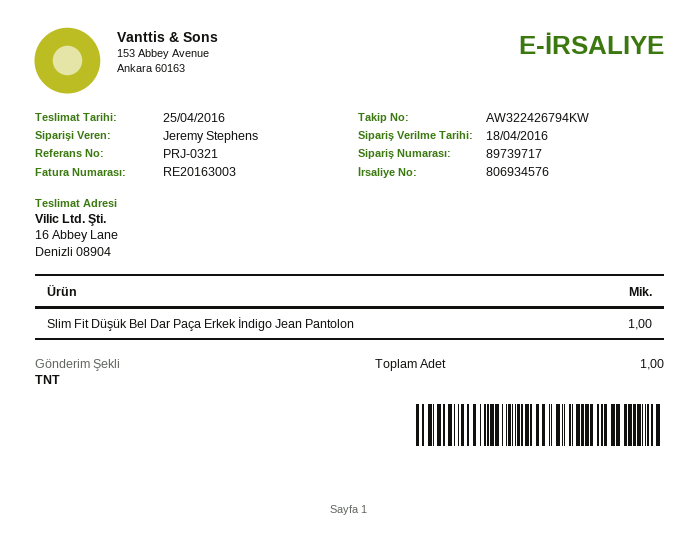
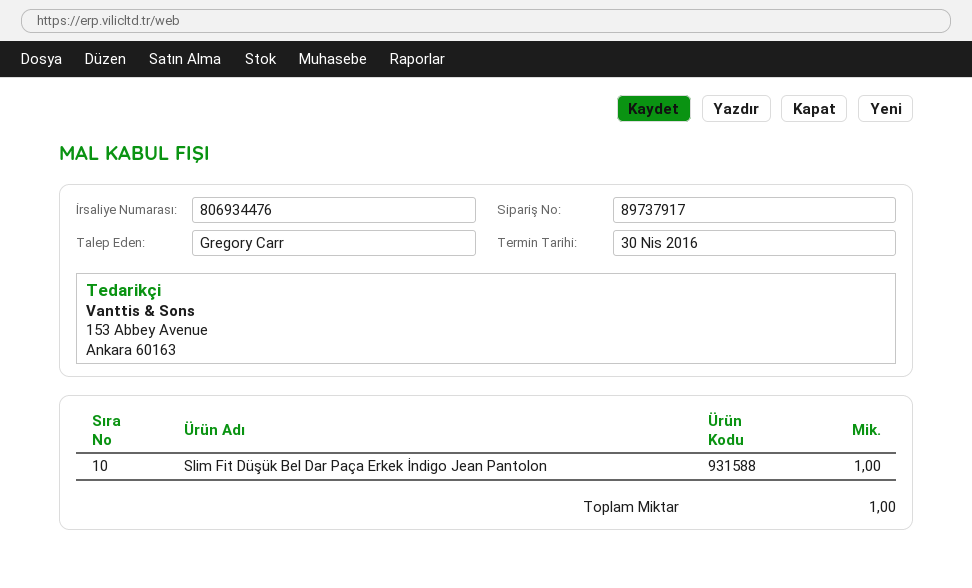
order number: 89739717 -> 89737917
delivery note number: 806934576 -> 806934476
delivery date: 2016-04-25 -> 2016-04-30
ordered by: Jeremy Stephens -> Gregory Carr

